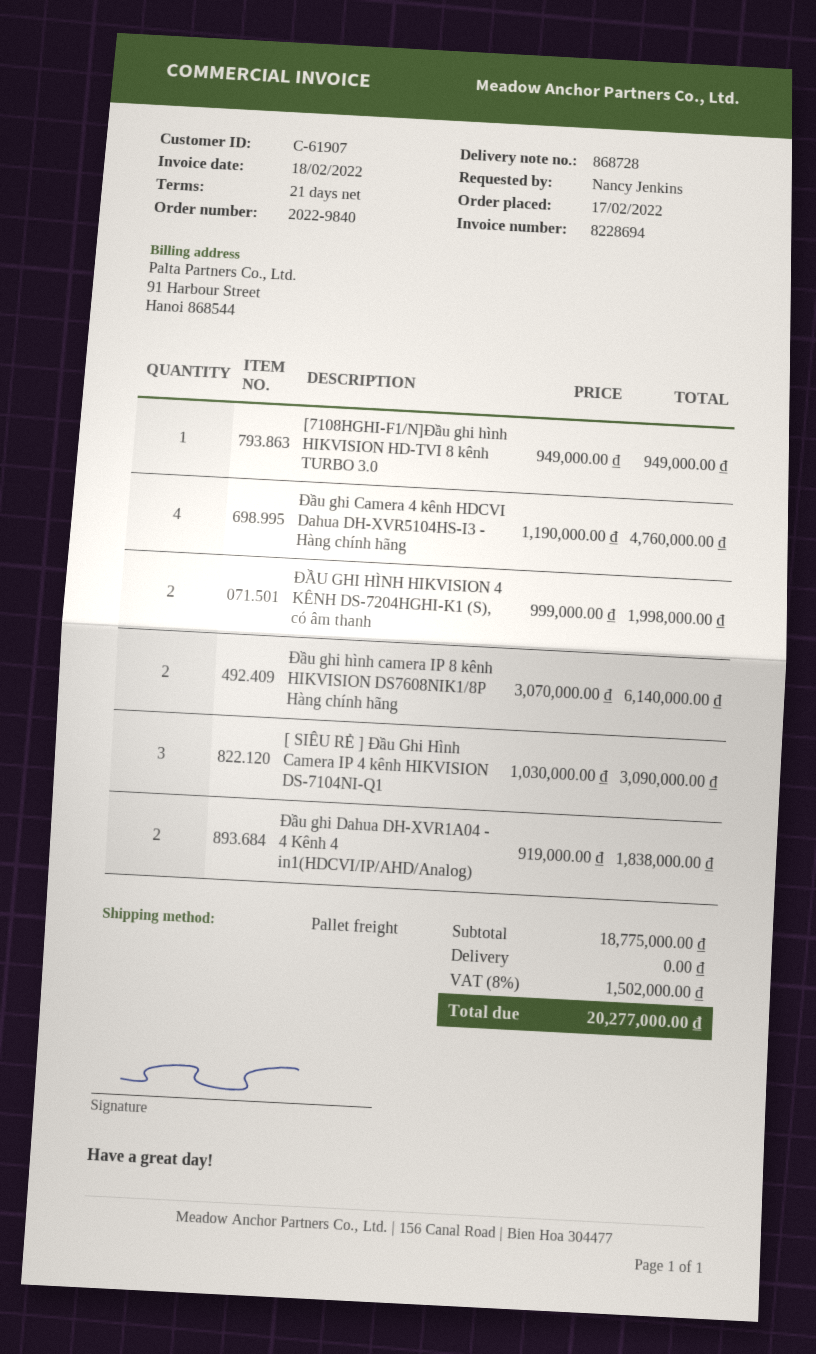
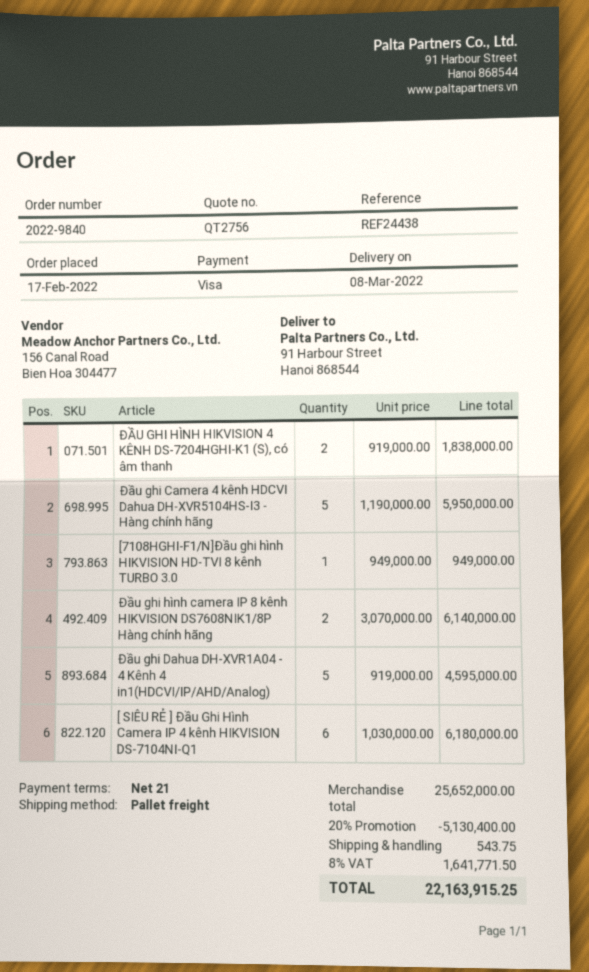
Đầu ghi Camera 4 kênh HDCVI Dahua DH-XVR5104HS-I3 - Hàng chính hãng: 4 x 1190000.00 = 4760000.00 -> 5 x 1190000.00 = 5950000.00
ĐẦU GHI HÌNH HIKVISION 4 KÊNH DS-7204HGHI-K1 (S), có âm thanh: 2 x 999000.00 = 1998000.00 -> 2 x 919000.00 = 1838000.00
[ SIÊU RẺ ] Đầu Ghi Hình Camera IP 4 kênh HIKVISION DS-7104NI-Q1: 3 x 1030000.00 = 3090000.00 -> 6 x 1030000.00 = 6180000.00
Đầu ghi Dahua DH-XVR1A04 - 4 Kênh 4 in1(HDCVI/IP/AHD/Analog): 2 x 919000.00 = 1838000.00 -> 5 x 919000.00 = 4595000.00
subtotal: 18775000.00 -> 25652000.00
discount: none -> 20% = 5130400.00
shipping: 0.00 -> 543.75
tax: 8% = 1502000.00 -> 8% = 1641771.50
total: 20277000.00 -> 22163915.25

